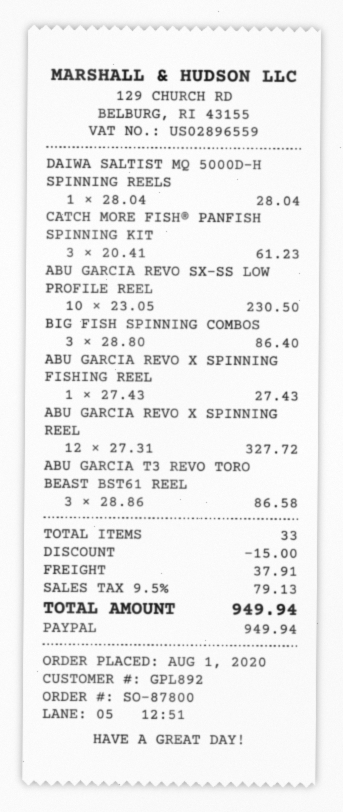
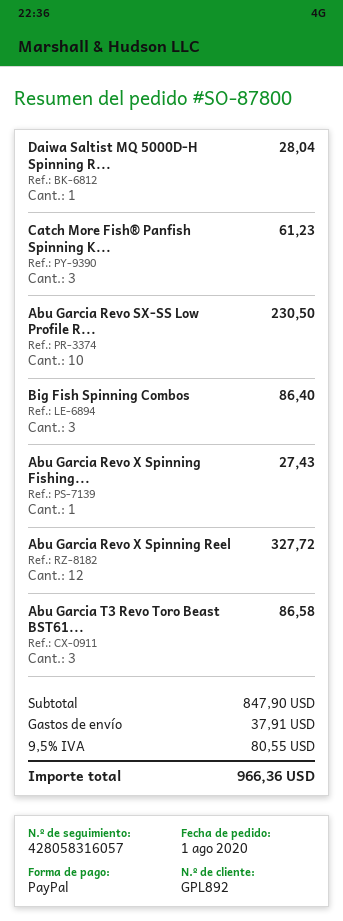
discount: 15.00 -> none
tax: 9.5% = 79.13 -> 9.5% = 80.55
total: 949.94 -> 966.36

